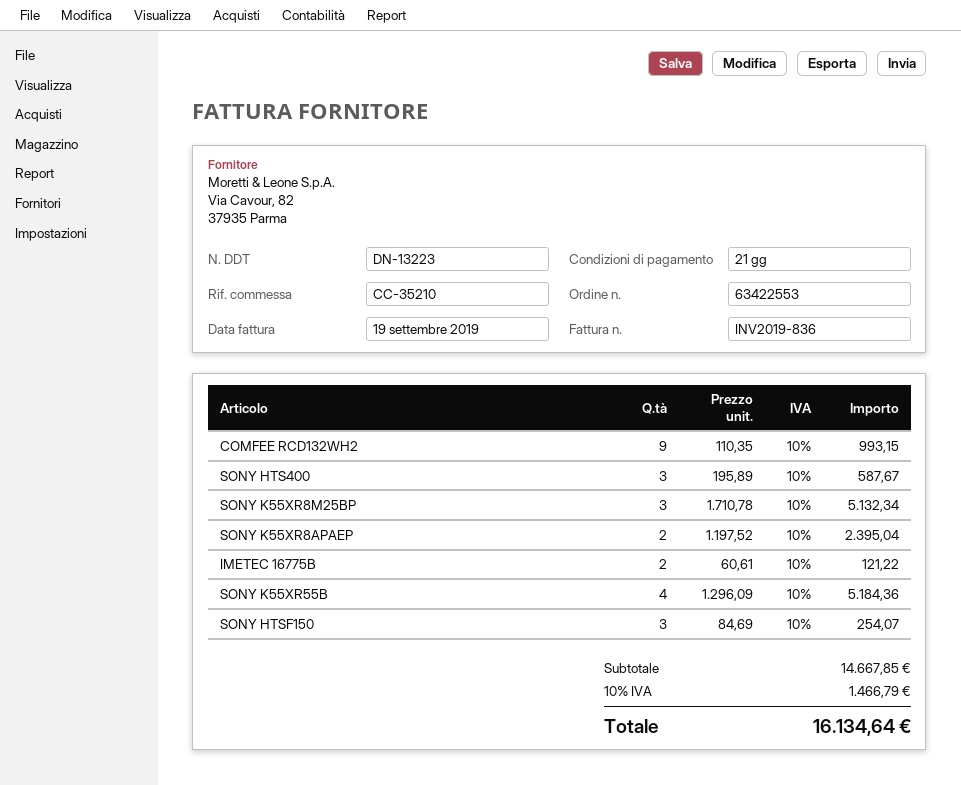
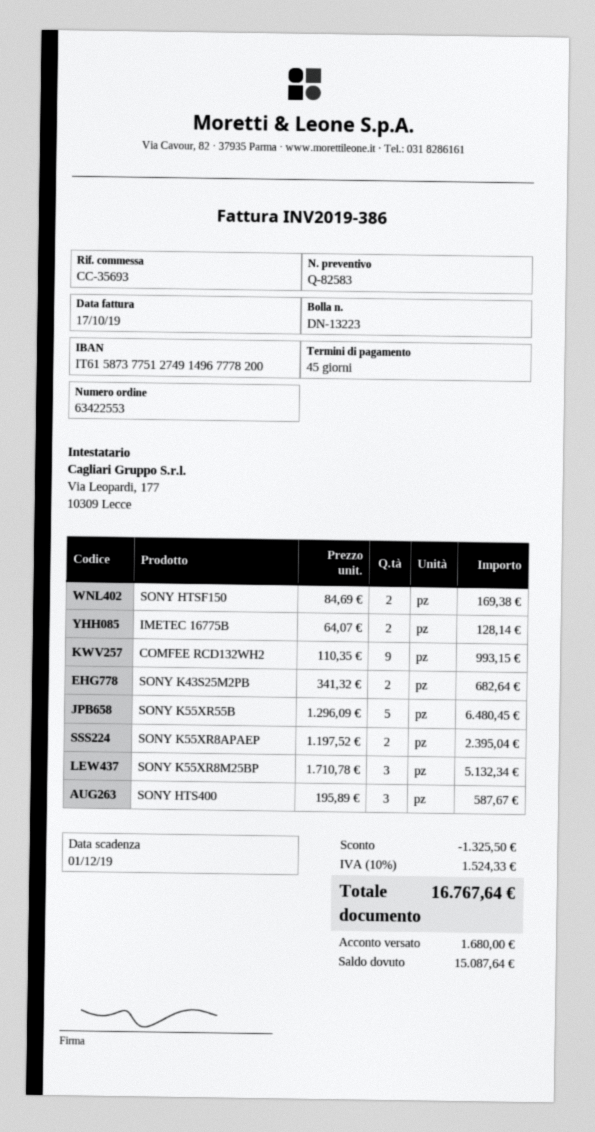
invoice number: INV2019-836 -> INV2019-386
invoice date: 2019-09-19 -> 2019-10-17
payment terms: 21 days -> 45 days
reference: CC-35210 -> CC-35693
IMETEC 16775B: 2 x 60.61 = 121.22 -> 2 x 64.07 = 128.14
SONY K55XR55B: 4 x 1296.09 = 5184.36 -> 5 x 1296.09 = 6480.45
SONY HTSF150: 3 x 84.69 = 254.07 -> 2 x 84.69 = 169.38
SONY K43S25M2PB: none -> 2 x 341.32 = 682.64
discount: none -> 1325.50
tax: 10% = 1466.79 -> 10% = 1524.33
total: 16134.64 -> 16767.64

